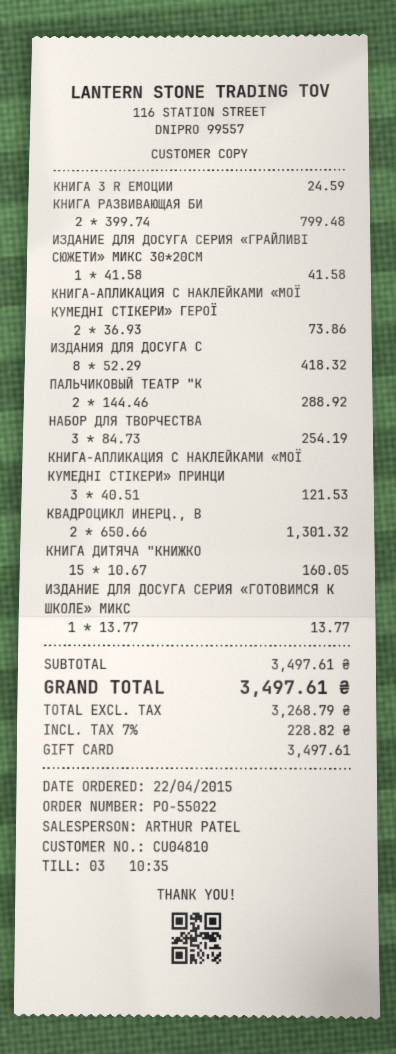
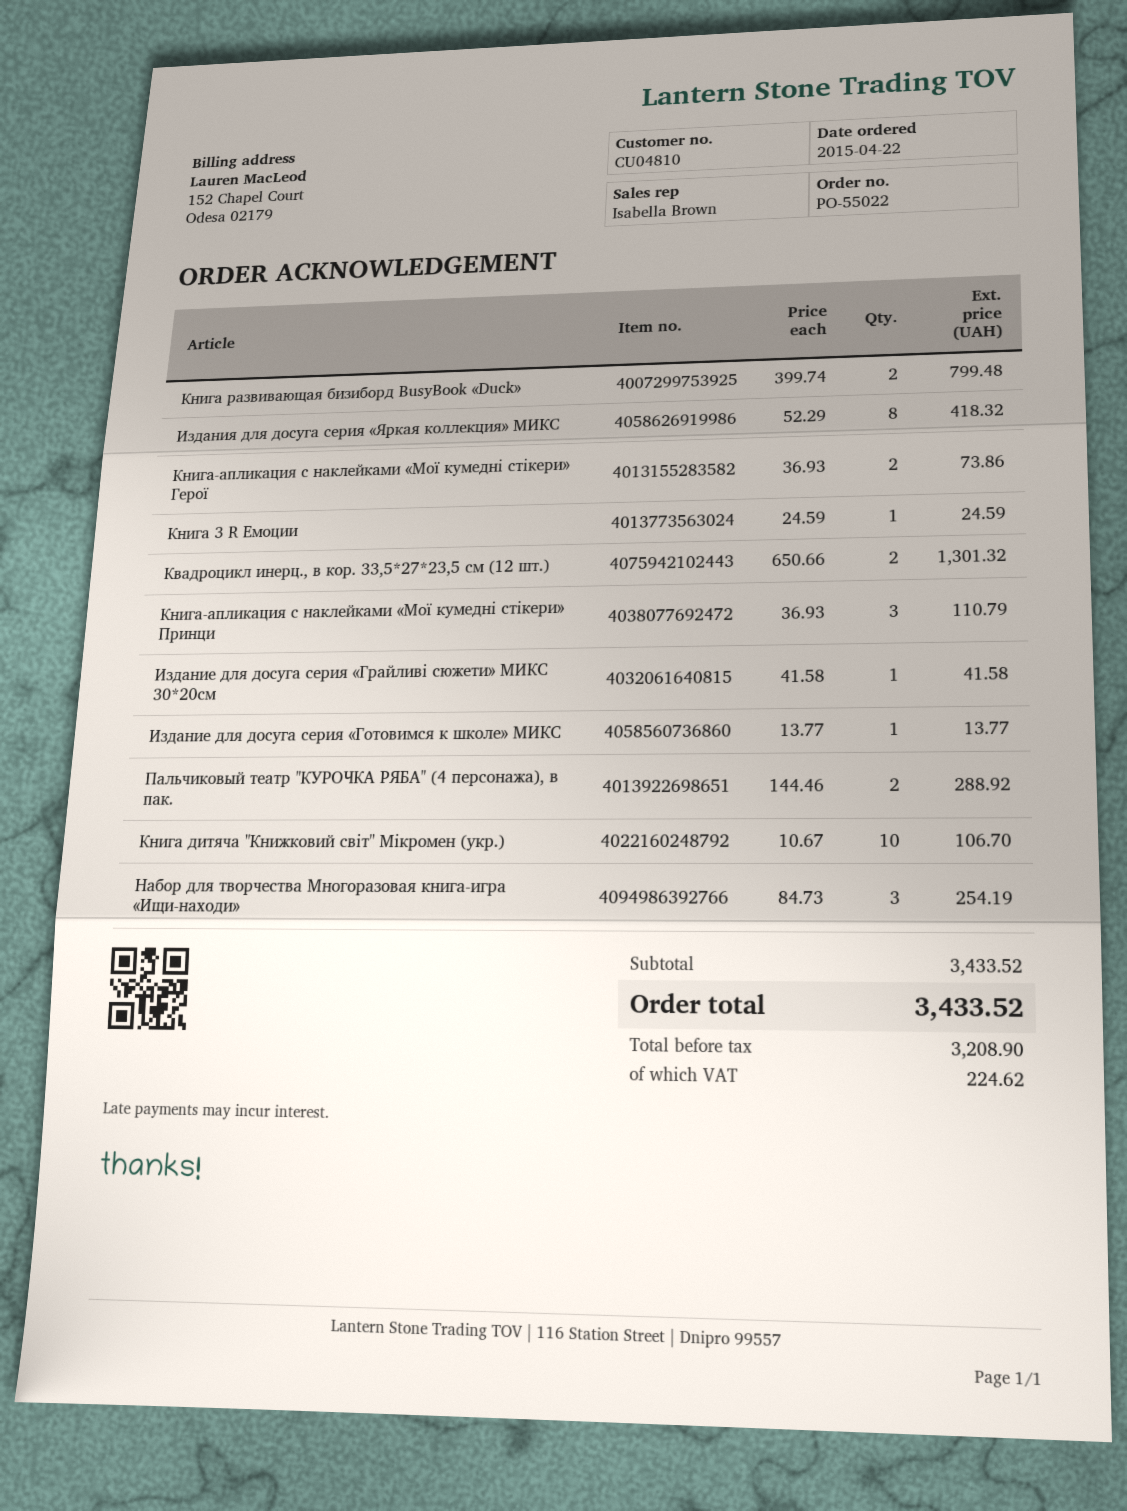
sales rep: ARTHUR PATEL -> Isabella Brown
КНИГА-АПЛИКАЦИЯ С НАКЛЕЙКАМИ «МОЇ КУМЕДНІ СТІКЕРИ» ПРИНЦИ: 3 x 40.51 = 121.53 -> 3 x 36.93 = 110.79
КНИГА ДИТЯЧА "КНИЖКО: 15 x 10.67 = 160.05 -> 10 x 10.67 = 106.70
subtotal: 3497.61 -> 3433.52
net: 3268.79 -> 3208.90
tax: 228.82 -> 224.62
total: 3497.61 -> 3433.52

